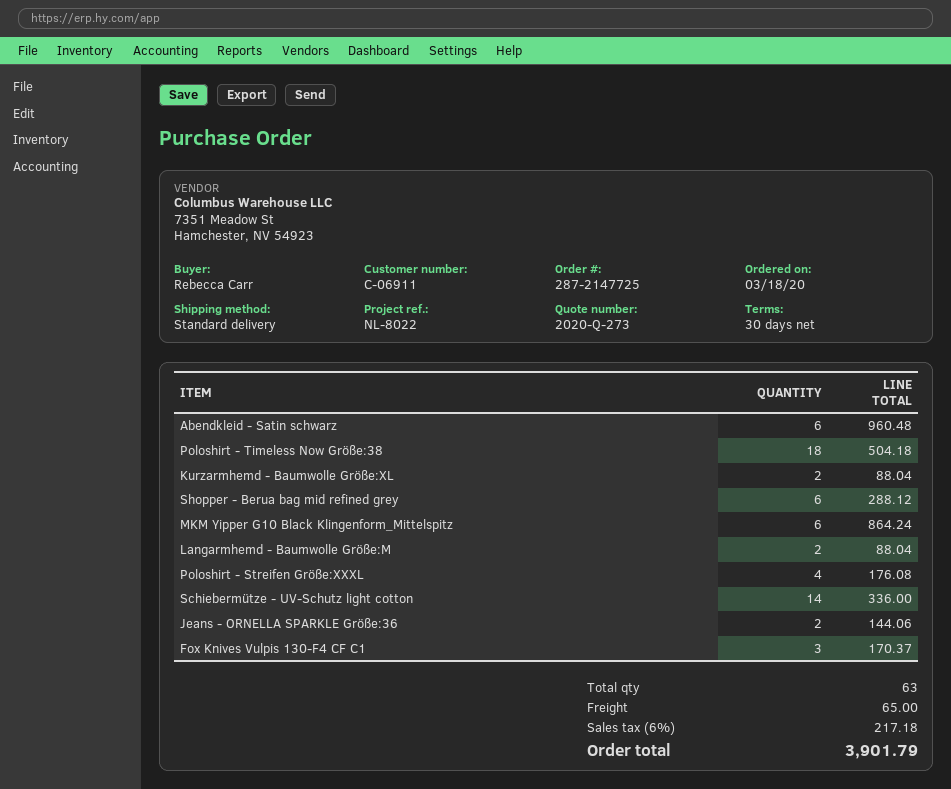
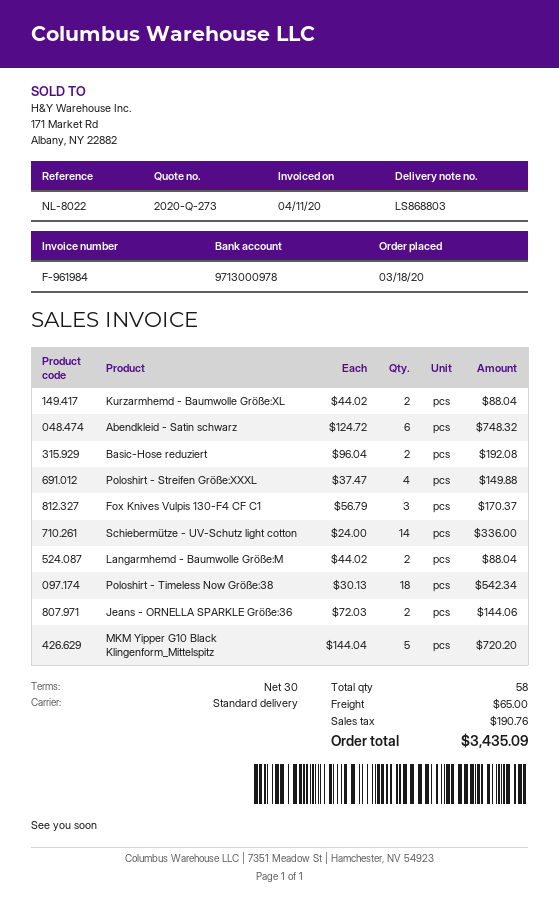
Abendkleid - Satin schwarz: 6 for 960.48 -> 6 for 748.32
Poloshirt - Timeless Now Größe:38: 18 for 504.18 -> 18 for 542.34
Shopper - Berua bag mid refined grey: 6 for 288.12 -> none
MKM Yipper G10 Black Klingenform_Mittelspitz: 6 for 864.24 -> 5 for 720.20
Poloshirt - Streifen Größe:XXXL: 4 for 176.08 -> 4 for 149.88
Basic-Hose reduziert: none -> 2 for 192.08
total quantity: 63 -> 58
tax: 217.18 -> 190.76
total: 3901.79 -> 3435.09

